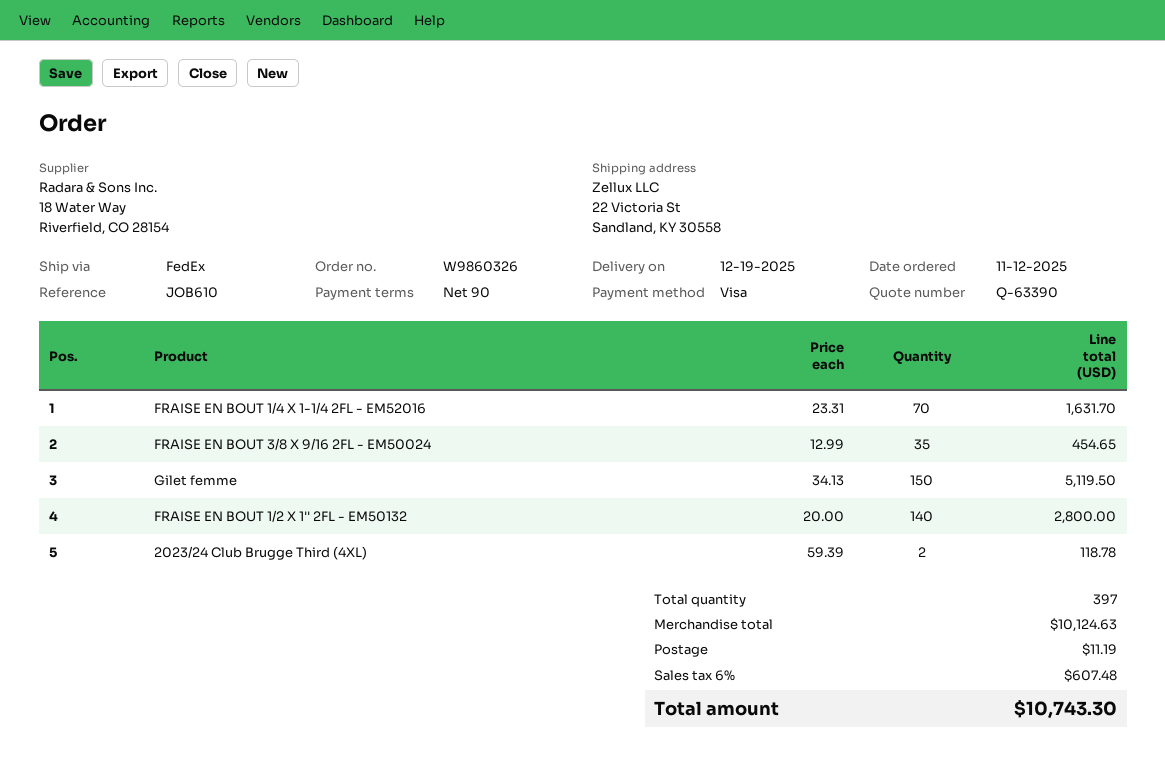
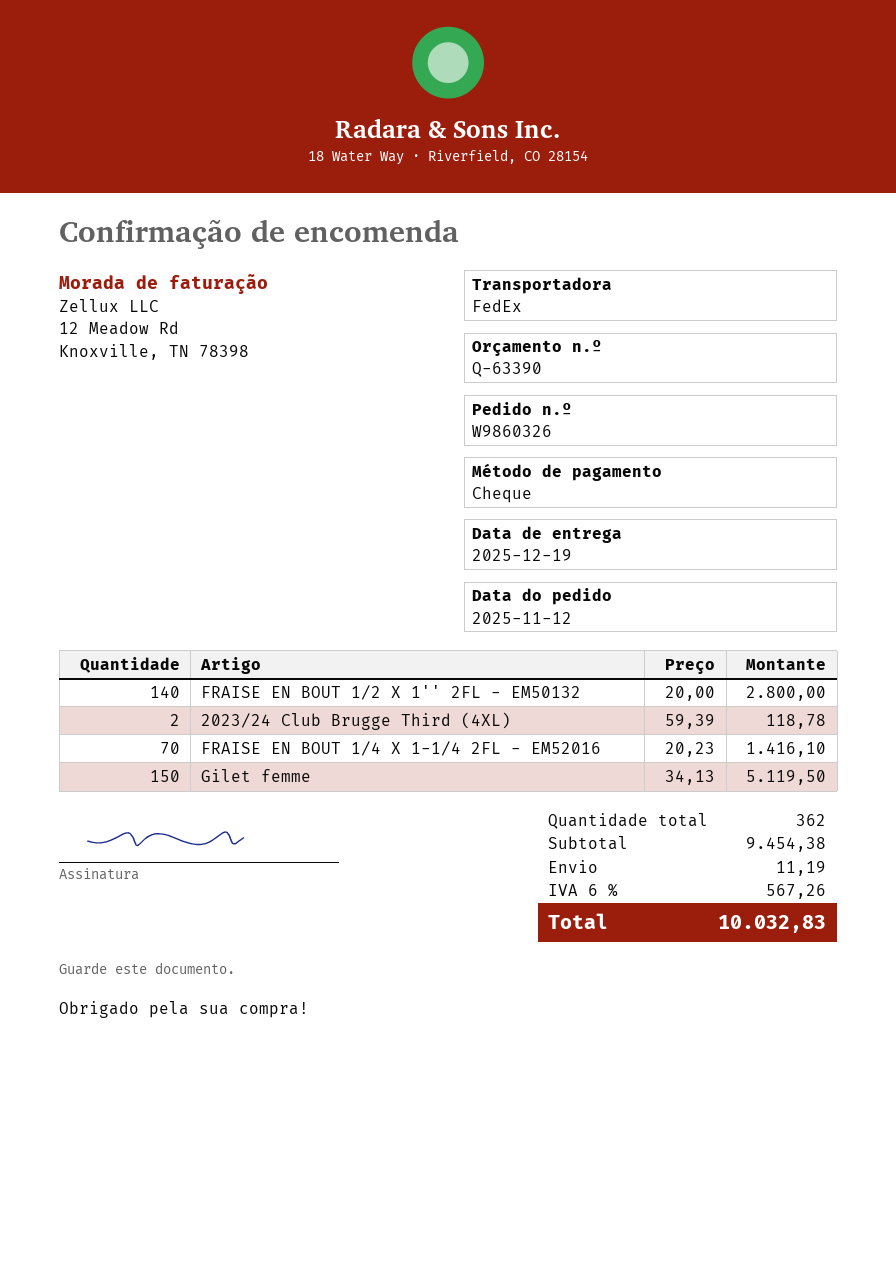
payment method: Visa -> cheque
FRAISE EN BOUT 1/4 X 1-1/4 2FL - EM52016: 70 x 23.31 = 1631.70 -> 70 x 20.23 = 1416.10
FRAISE EN BOUT 3/8 X 9/16 2FL - EM50024: 35 x 12.99 = 454.65 -> none
total quantity: 397 -> 362
subtotal: 10124.63 -> 9454.38
tax: 6% = 607.48 -> 6% = 567.26
total: 10743.30 -> 10032.83

